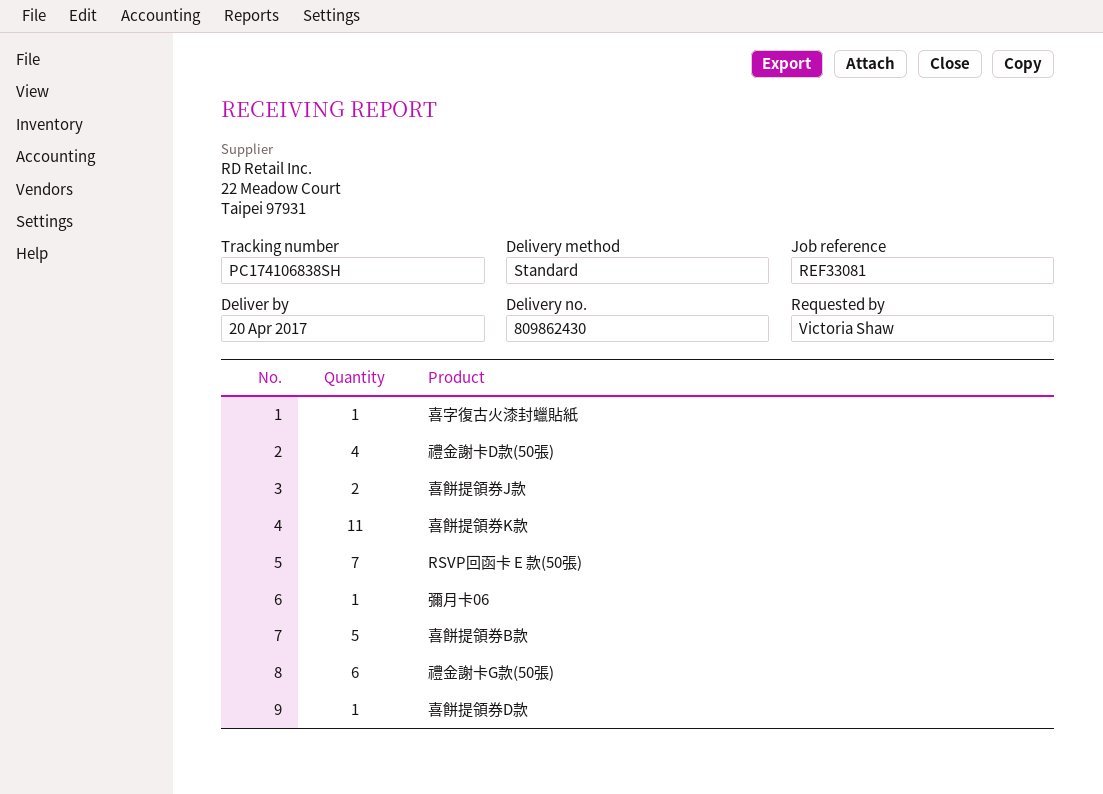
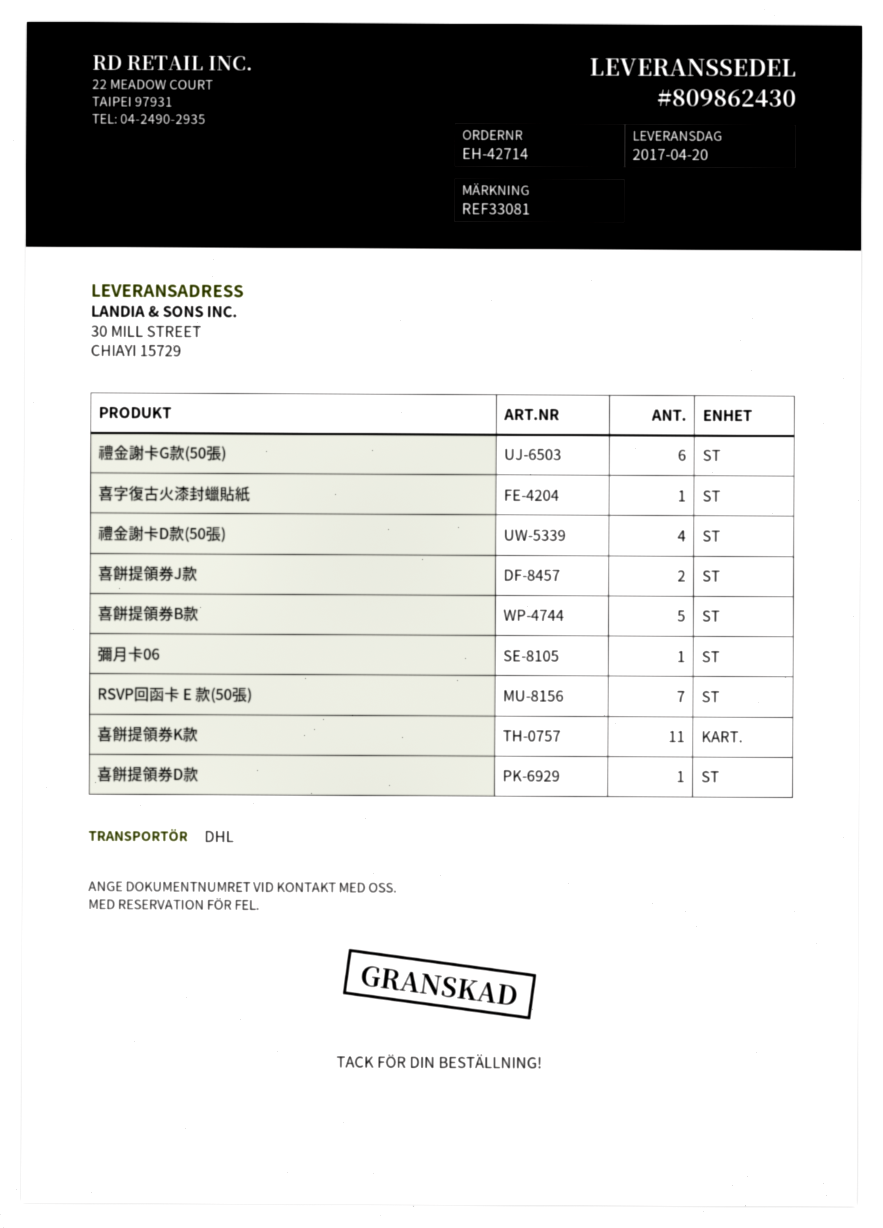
shipping method: standard -> DHL

